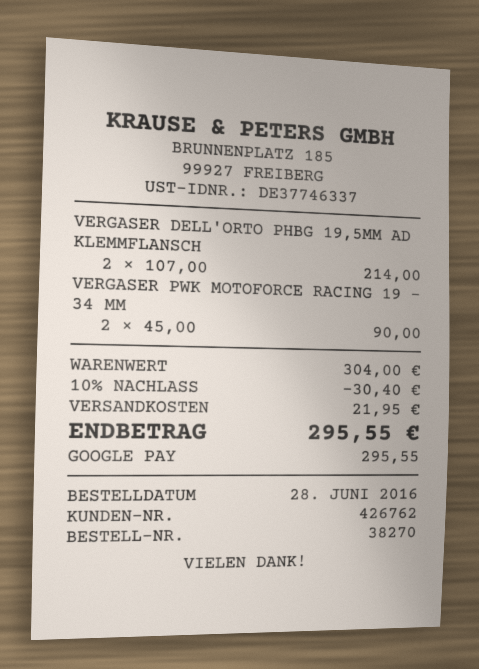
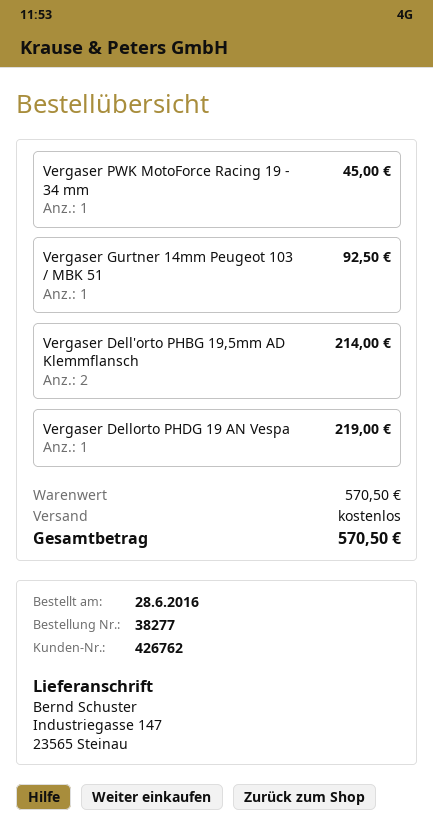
order number: 38270 -> 38277
VERGASER PWK MOTOFORCE RACING 19 - 34 MM: 2 for 90.00 -> 1 for 45.00
Vergaser Gurtner 14mm Peugeot 103 / MBK 51: none -> 1 for 92.50
Vergaser Dellorto PHDG 19 AN Vespa: none -> 1 for 219.00
subtotal: 304.00 -> 570.50
discount: 10% = 30.40 -> none
shipping: 21.95 -> 0.00
total: 295.55 -> 570.50

